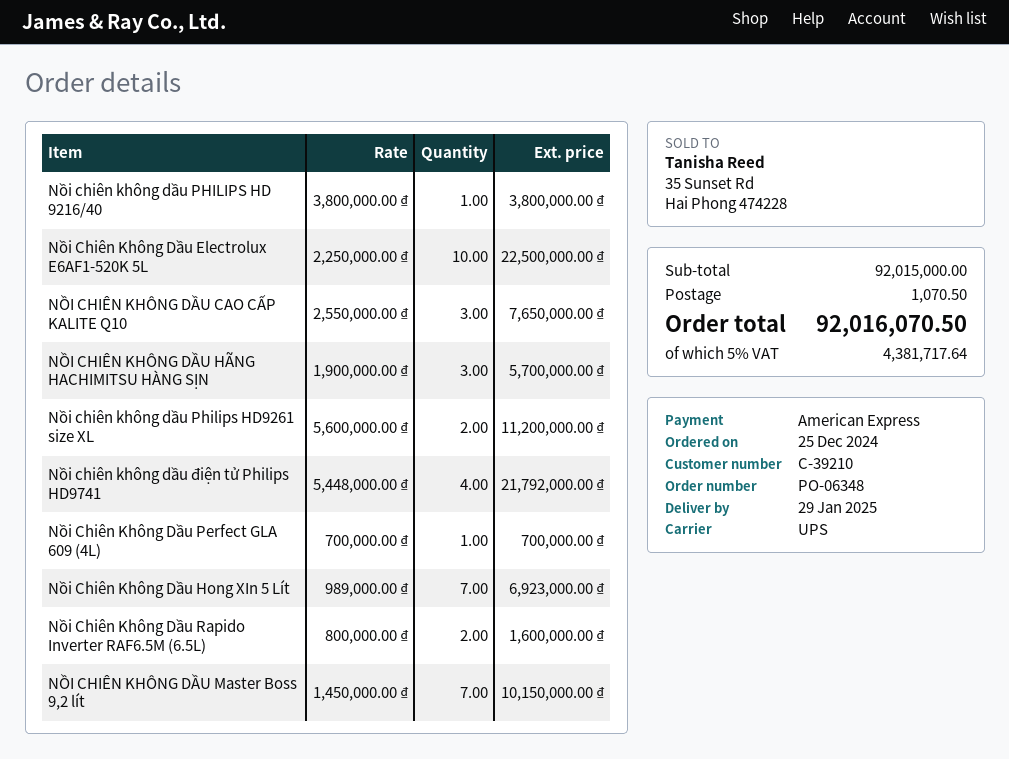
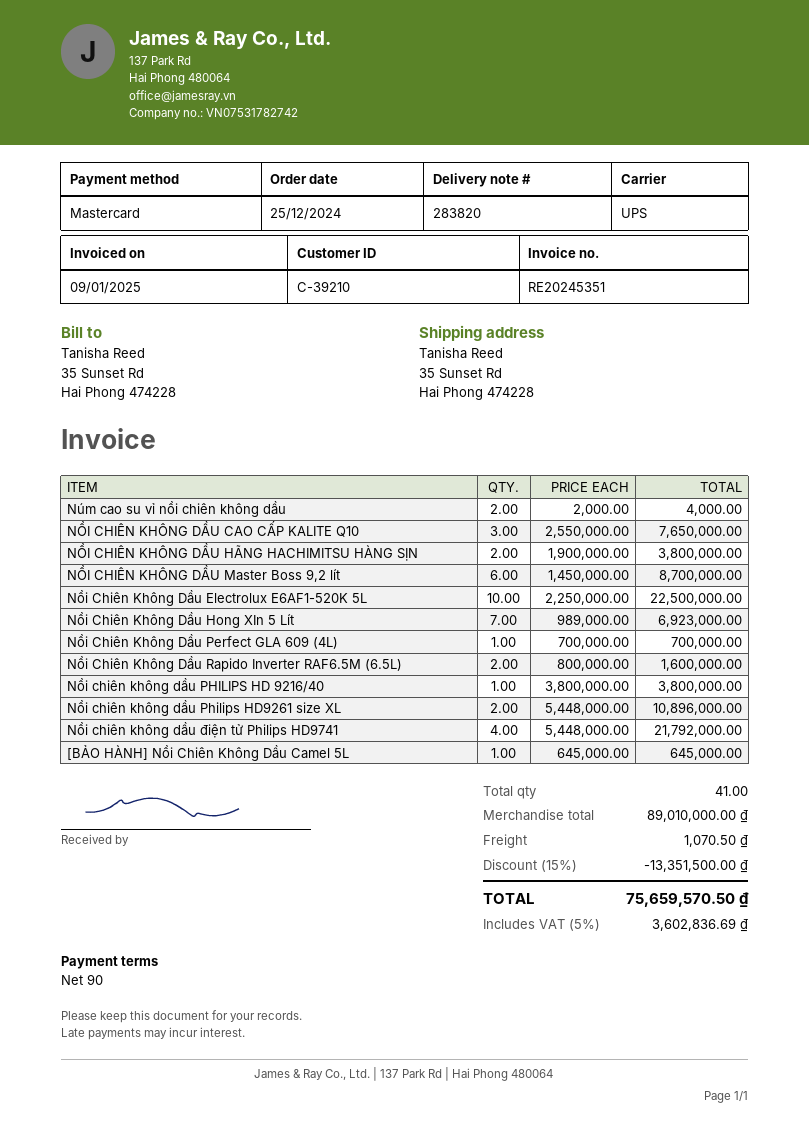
payment method: American Express -> Mastercard
NỒI CHIÊN KHÔNG DẦU HÃNG HACHIMITSU HÀNG SỊN: 3 x 1900000.00 = 5700000.00 -> 2 x 1900000.00 = 3800000.00
Nồi chiên không dầu Philips HD9261 size XL: 2 x 5600000.00 = 11200000.00 -> 2 x 5448000.00 = 10896000.00
NỒI CHIÊN KHÔNG DẦU Master Boss 9,2 lít: 7 x 1450000.00 = 10150000.00 -> 6 x 1450000.00 = 8700000.00
Núm cao su vỉ nồi chiên không dầu: none -> 2 x 2000.00 = 4000.00
[BẢO HÀNH] Nồi Chiên Không Dầu Camel 5L: none -> 1 x 645000.00 = 645000.00
subtotal: 92015000.00 -> 89010000.00
discount: none -> 15% = 13351500.00
tax: 5% = 4381717.64 -> 5% = 3602836.69
total: 92016070.50 -> 75659570.50

